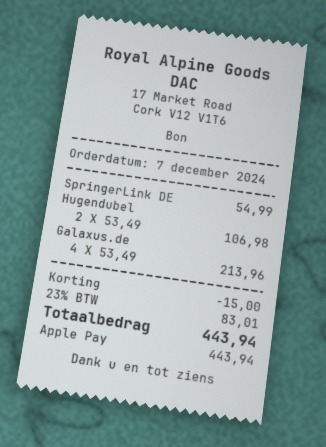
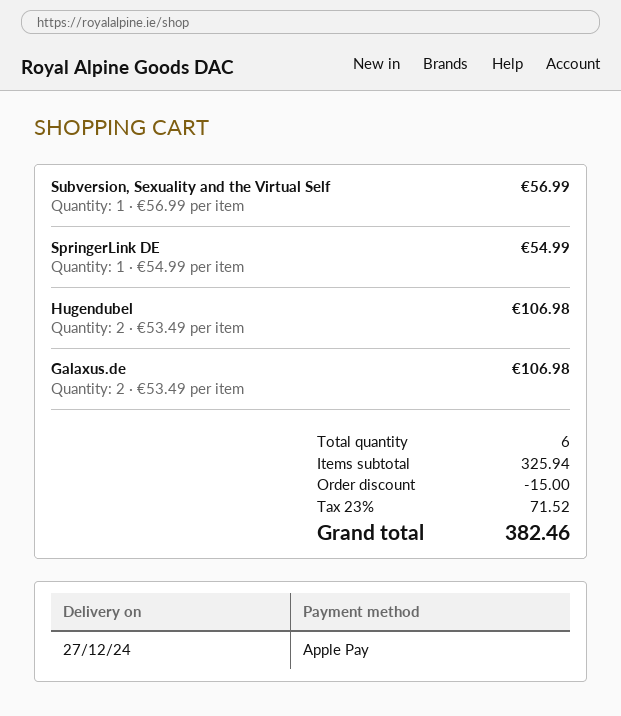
Galaxus.de: 4 x 53.49 = 213.96 -> 2 x 53.49 = 106.98
Subversion, Sexuality and the Virtual Self: none -> 1 x 56.99 = 56.99
tax: 23% = 83.01 -> 23% = 71.52
total: 443.94 -> 382.46

